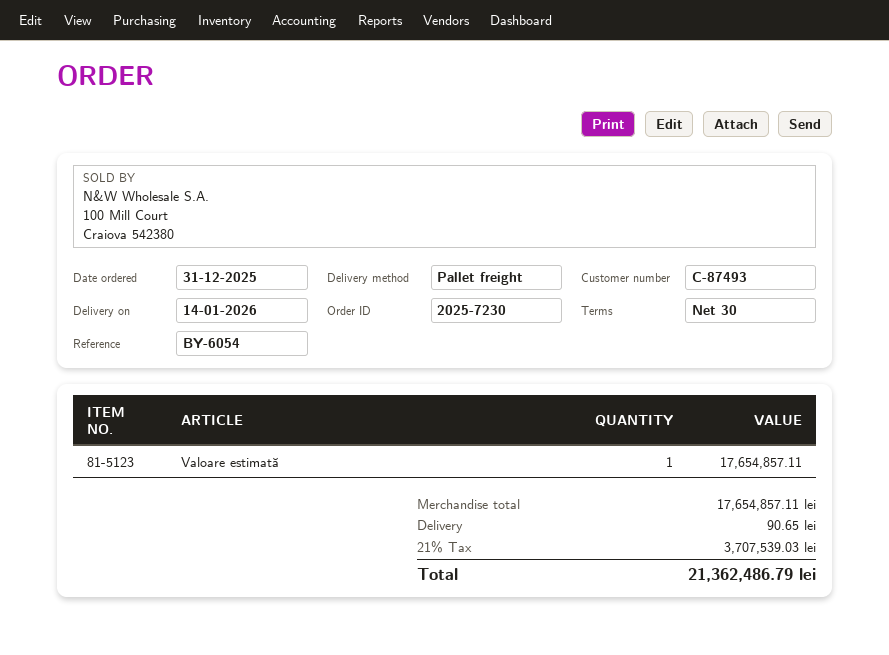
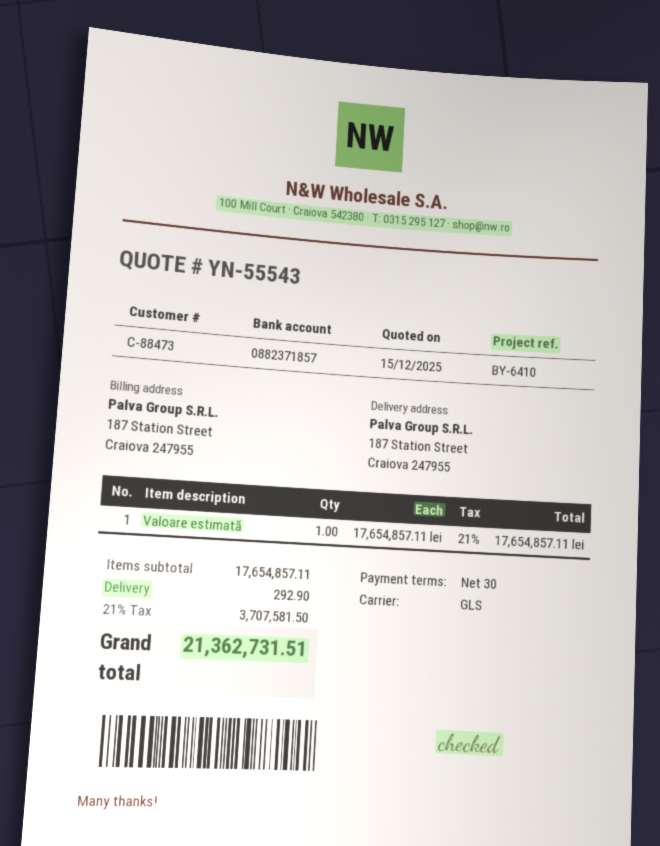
customer number: C-87493 -> C-88473
reference: BY-6054 -> BY-6410
shipping method: pallet freight -> GLS
shipping: 90.65 -> 292.90
tax: 21% = 3707539.03 -> 21% = 3707581.50
total: 21362486.79 -> 21362731.51

